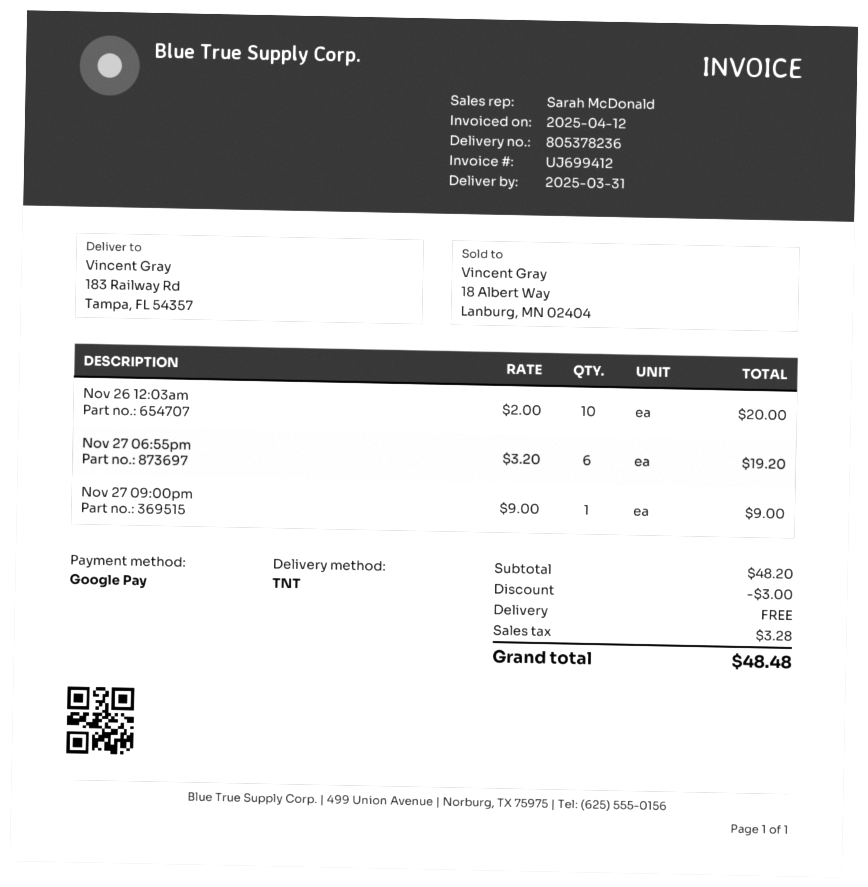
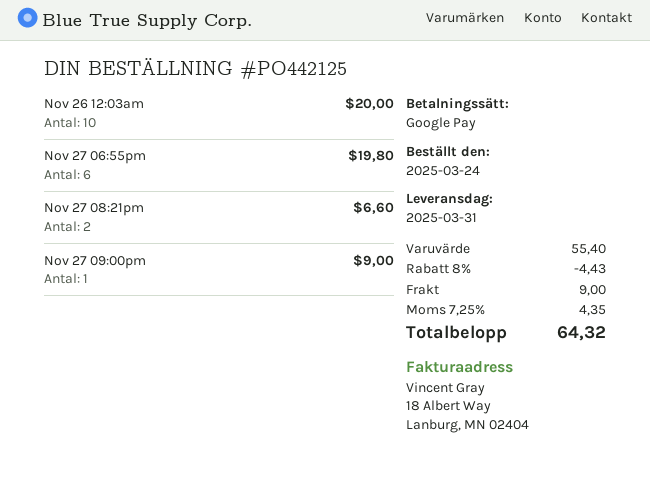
Nov 27 06:55pm: 6 for 19.20 -> 6 for 19.80
Nov 27 08:21pm: none -> 2 for 6.60
subtotal: 48.20 -> 55.40
discount: 3.00 -> 4.43
shipping: 0.00 -> 9.00
tax: 3.28 -> 4.35
total: 48.48 -> 64.32

